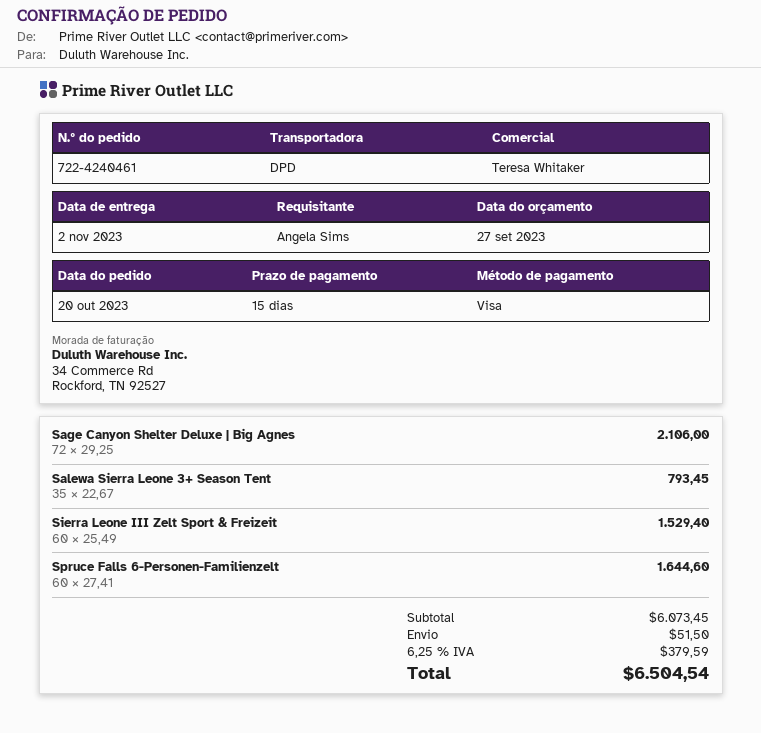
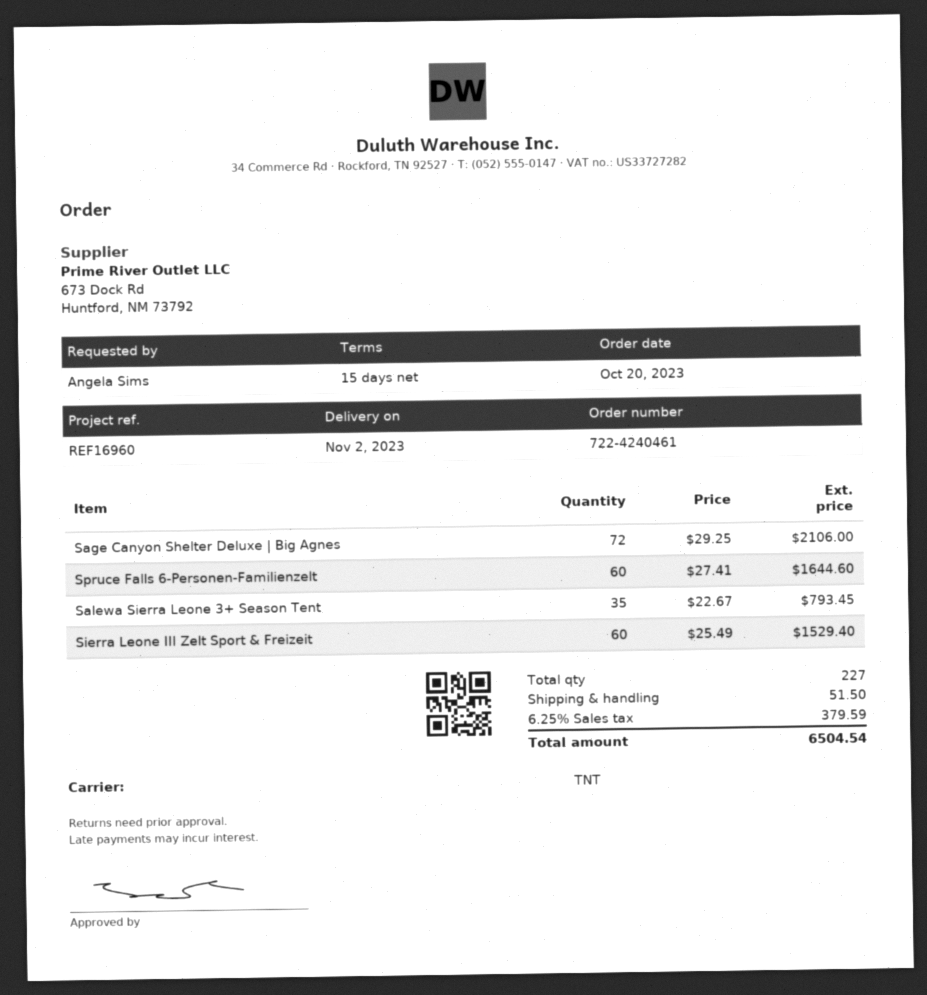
shipping method: DPD -> TNT

